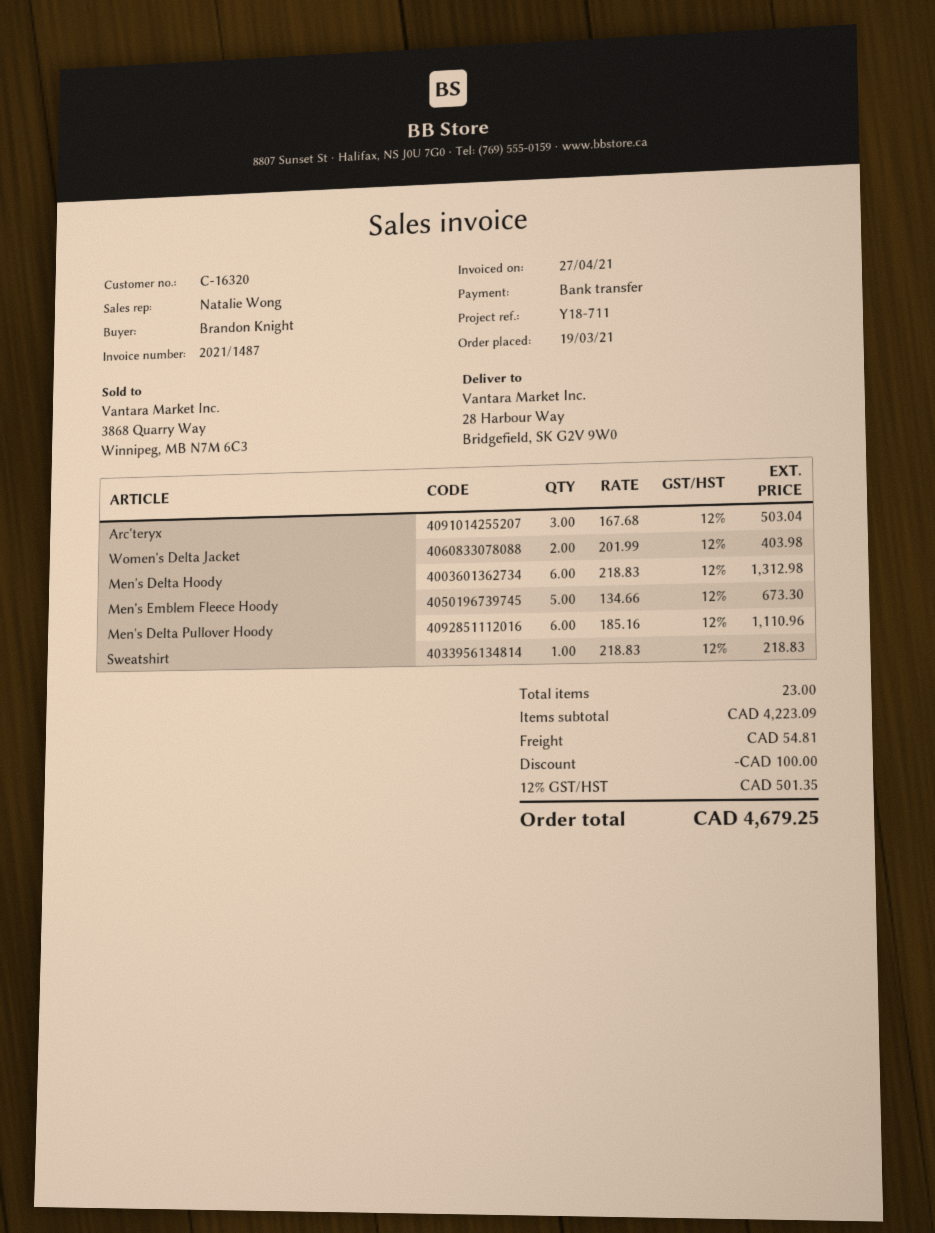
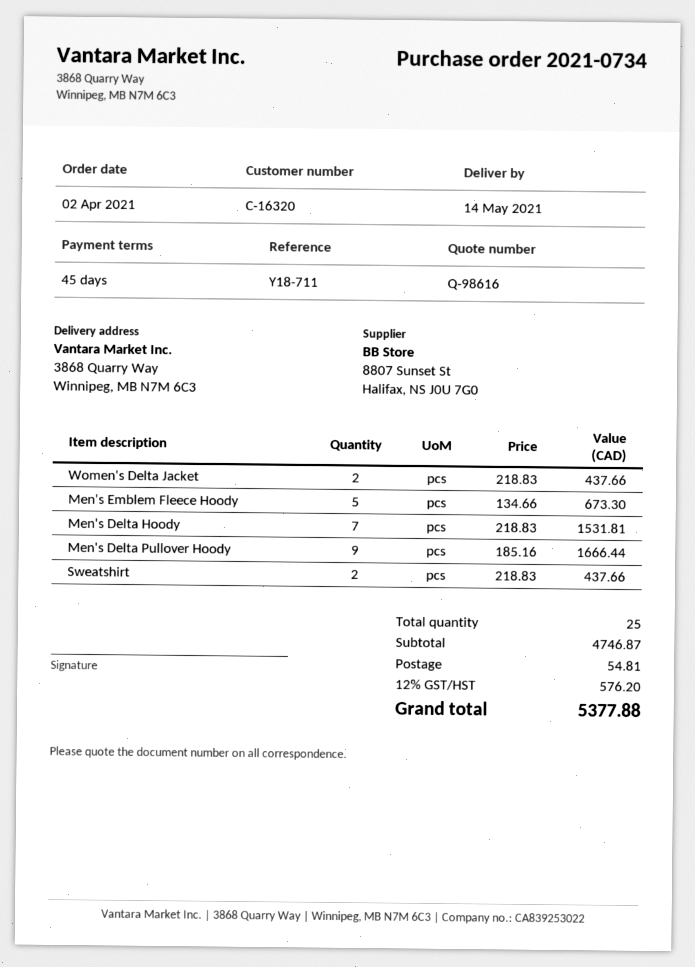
order date: 2021-03-19 -> 2021-04-02
ship to: 28 Harbour Way, Bridgefield, SK G2V 9W0 -> 3868 Quarry Way, Winnipeg, MB N7M 6C3
Arc'teryx: 3 x 167.68 = 503.04 -> none
Women's Delta Jacket: 2 x 201.99 = 403.98 -> 2 x 218.83 = 437.66
Men's Delta Hoody: 6 x 218.83 = 1312.98 -> 7 x 218.83 = 1531.81
Men's Delta Pullover Hoody: 6 x 185.16 = 1110.96 -> 9 x 185.16 = 1666.44
Sweatshirt: 1 x 218.83 = 218.83 -> 2 x 218.83 = 437.66
total quantity: 23 -> 25
subtotal: 4223.09 -> 4746.87
discount: 100.00 -> none
tax: 12% = 501.35 -> 12% = 576.20
total: 4679.25 -> 5377.88

